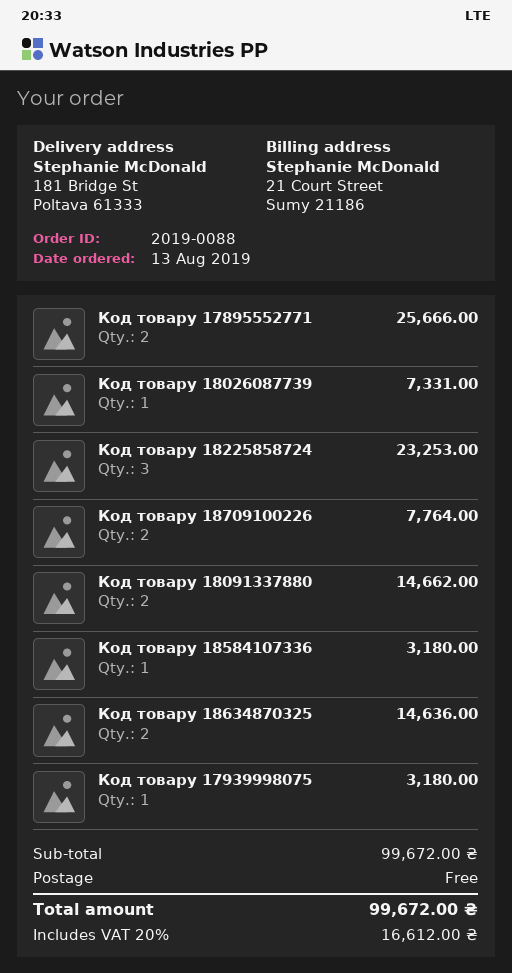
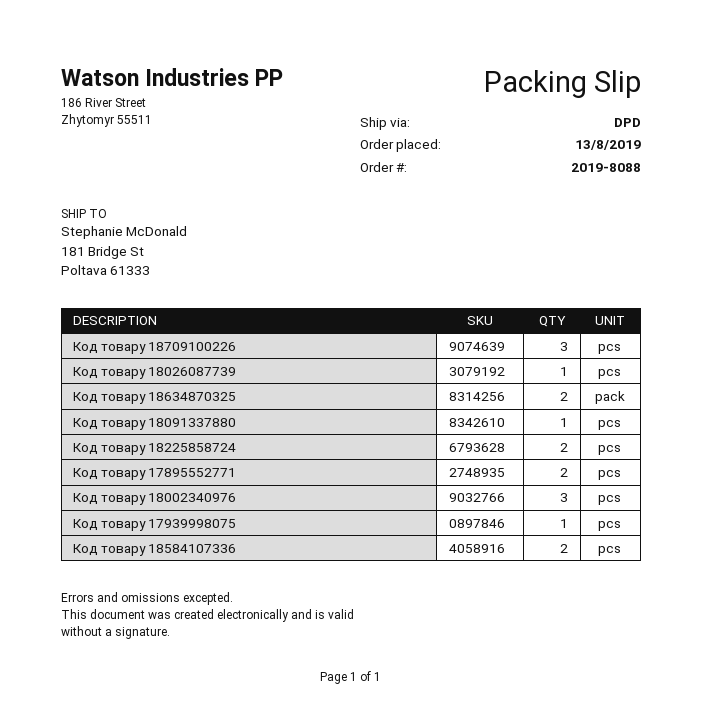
order number: 2019-0088 -> 2019-8088
Код товару 18225858724: 3 -> 2
Код товару 18709100226: 2 -> 3
Код товару 18091337880: 2 -> 1
Код товару 18584107336: 1 -> 2
Код товару 18002340976: none -> 3

